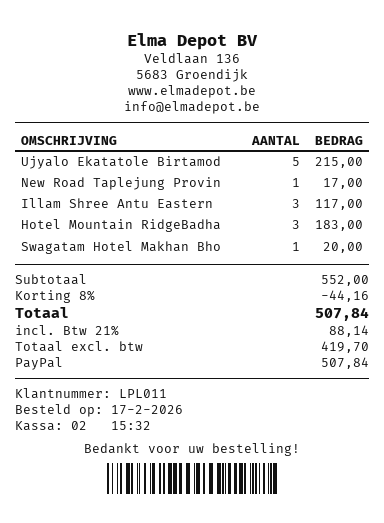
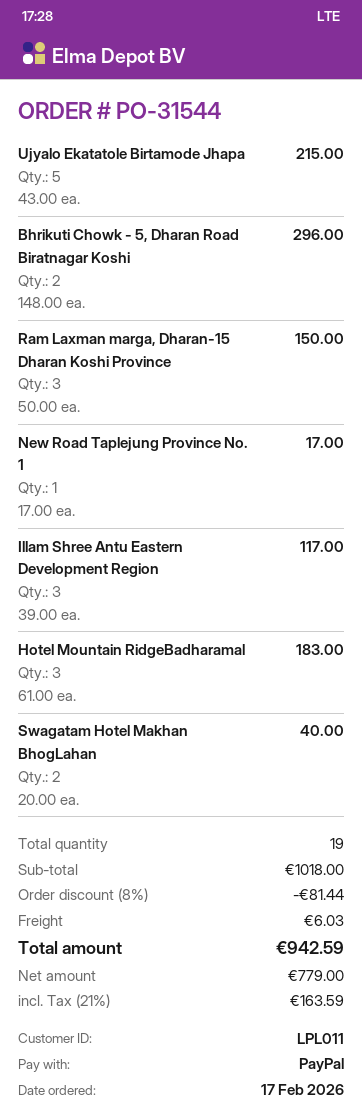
Swagatam Hotel Makhan Bho: 1 for 20.00 -> 2 for 40.00
Bhrikuti Chowk - 5, Dharan Road Biratnagar Koshi: none -> 2 for 296.00
Ram Laxman marga, Dharan-15 Dharan Koshi Province: none -> 3 for 150.00
subtotal: 552.00 -> 1018.00
discount: 8% = 44.16 -> 8% = 81.44
shipping: none -> 6.03
net: 419.70 -> 779.00
tax: 21% = 88.14 -> 21% = 163.59
total: 507.84 -> 942.59

